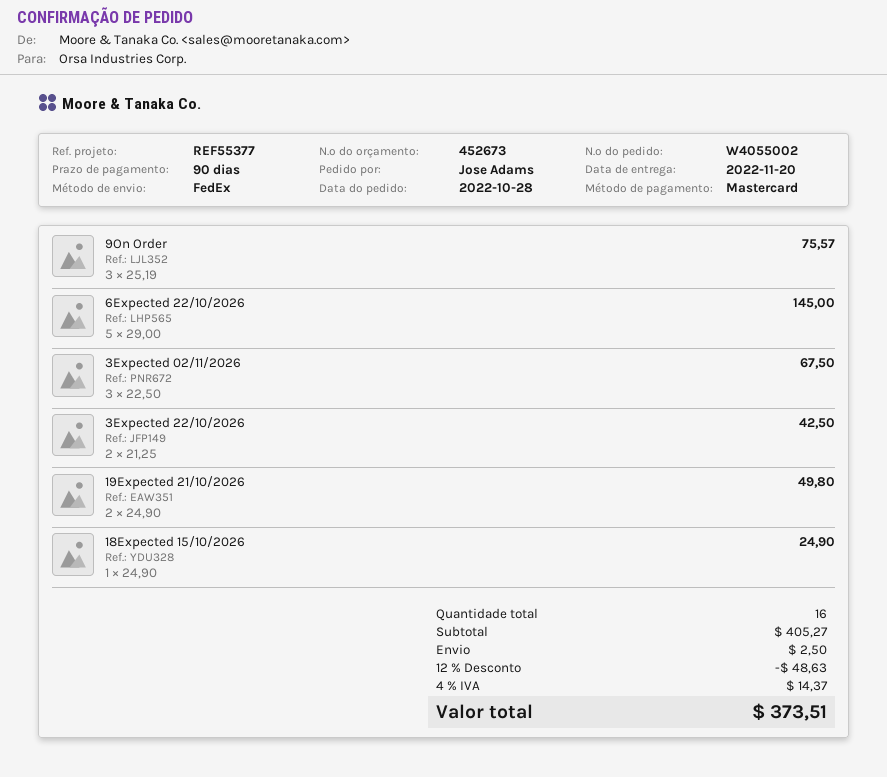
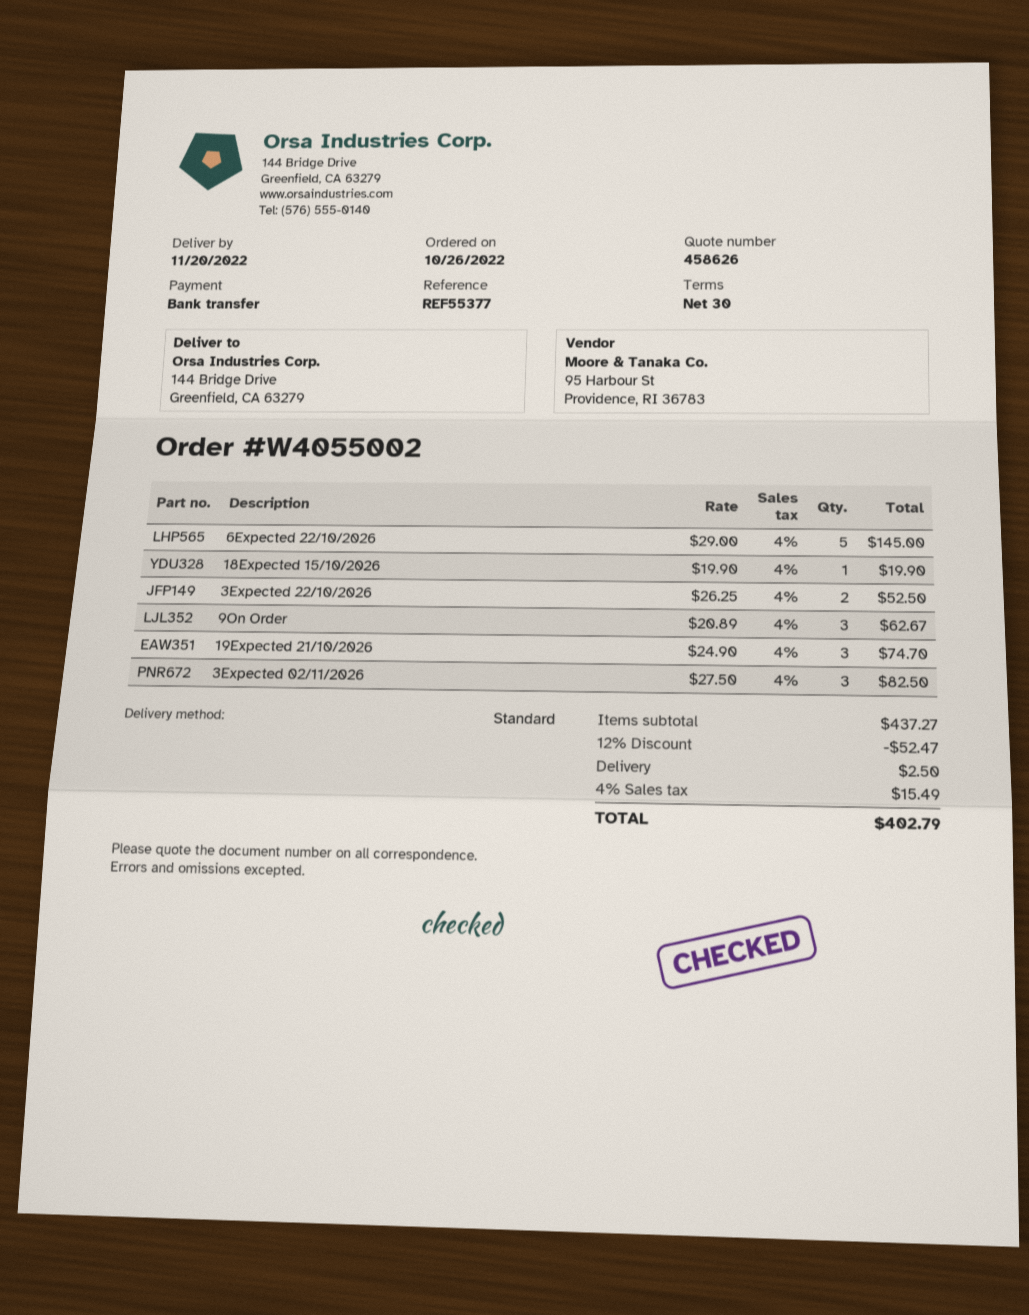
quote number: 452673 -> 458626
order date: 2022-10-28 -> 2022-10-26
payment terms: 90 days -> 30 days
payment method: Mastercard -> bank transfer
shipping method: FedEx -> standard
9On Order: 3 x 25.19 = 75.57 -> 3 x 20.89 = 62.67
3Expected 02/11/2026: 3 x 22.50 = 67.50 -> 3 x 27.50 = 82.50
3Expected 22/10/2026: 2 x 21.25 = 42.50 -> 2 x 26.25 = 52.50
19Expected 21/10/2026: 2 x 24.90 = 49.80 -> 3 x 24.90 = 74.70
18Expected 15/10/2026: 1 x 24.90 = 24.90 -> 1 x 19.90 = 19.90
subtotal: 405.27 -> 437.27
discount: 12% = 48.63 -> 12% = 52.47
tax: 4% = 14.37 -> 4% = 15.49
total: 373.51 -> 402.79

